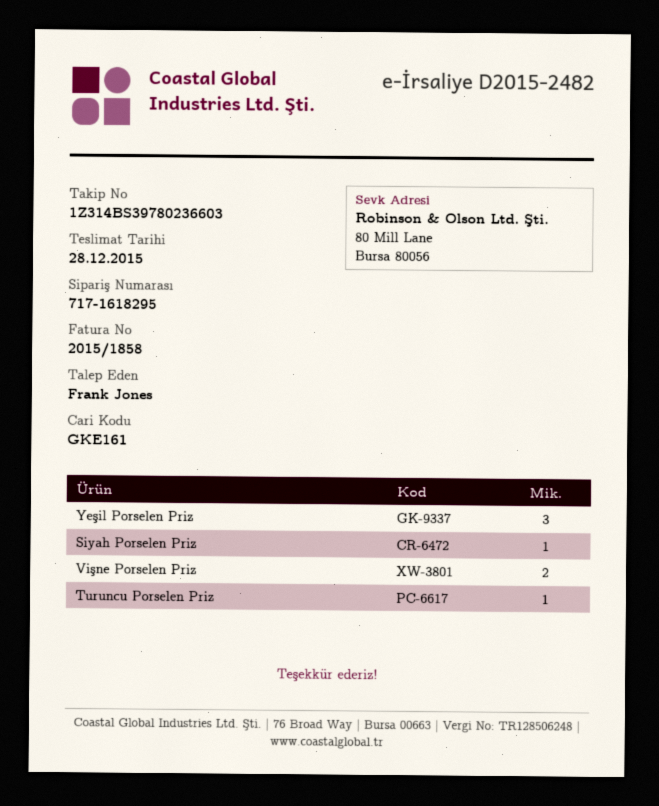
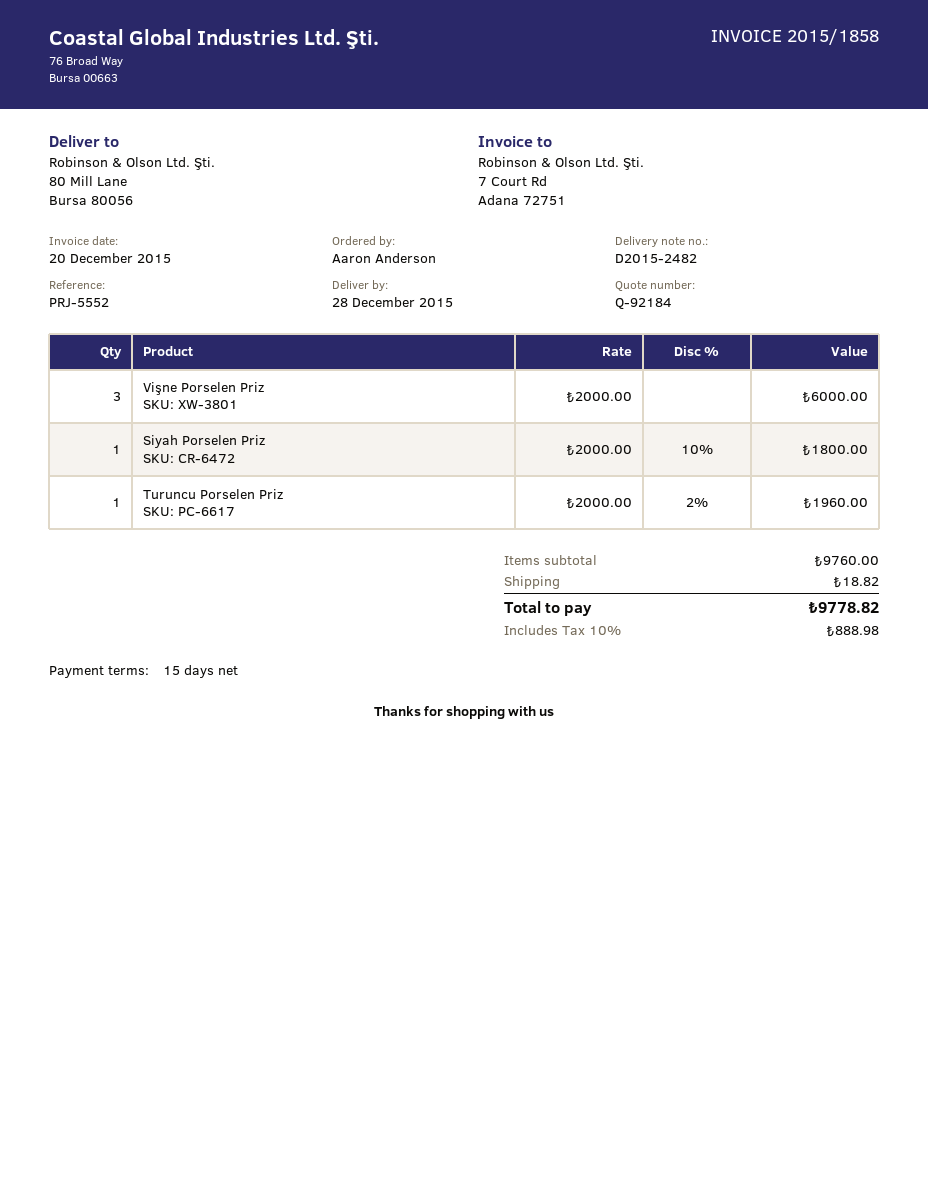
ordered by: Frank Jones -> Aaron Anderson
Yeşil Porselen Priz: 3 -> none
Vişne Porselen Priz: 2 -> 3

